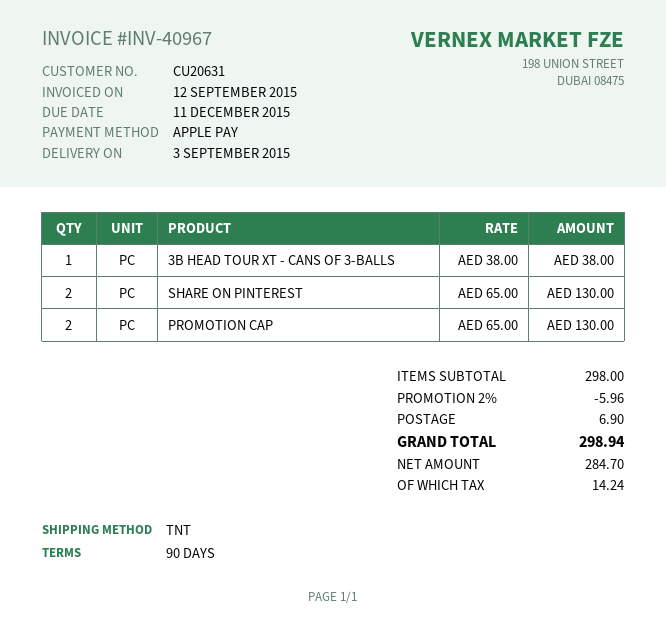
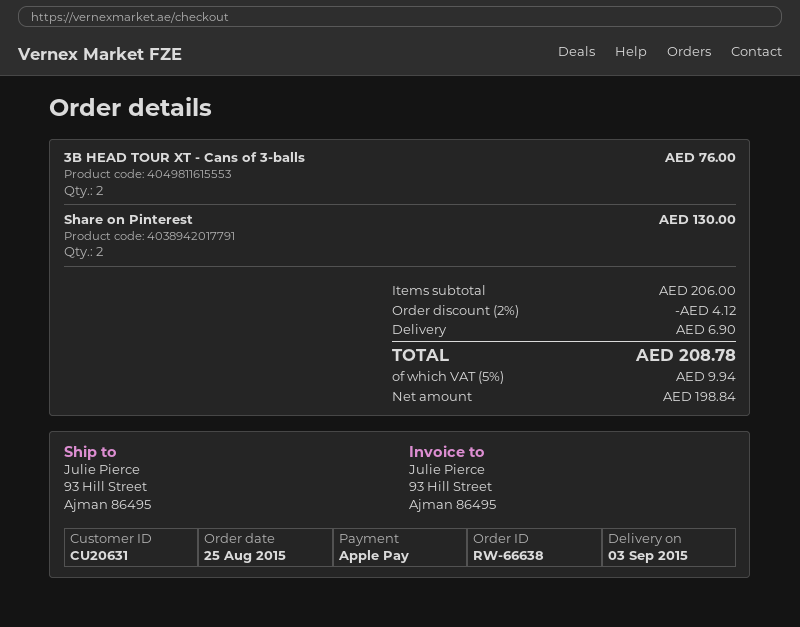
3B HEAD TOUR XT - CANS OF 3-BALLS: 1 for 38.00 -> 2 for 76.00
PROMOTION CAP: 2 for 130.00 -> none
subtotal: 298.00 -> 206.00
discount: 2% = 5.96 -> 2% = 4.12
net: 284.70 -> 198.84
tax: 14.24 -> 9.94
total: 298.94 -> 208.78

